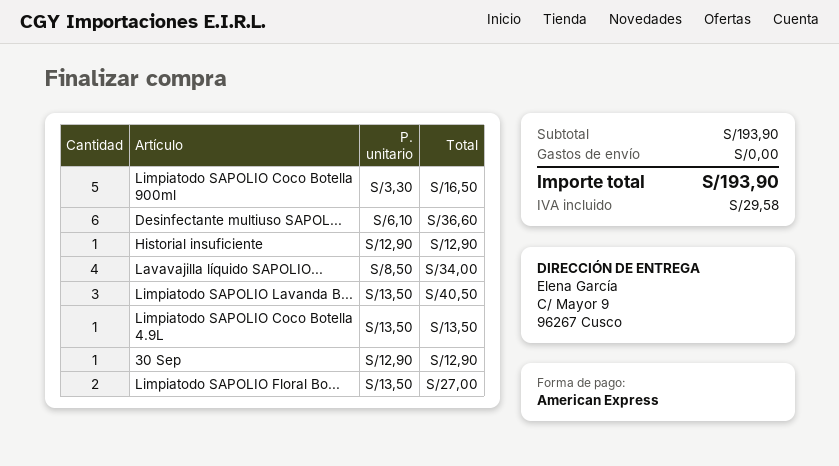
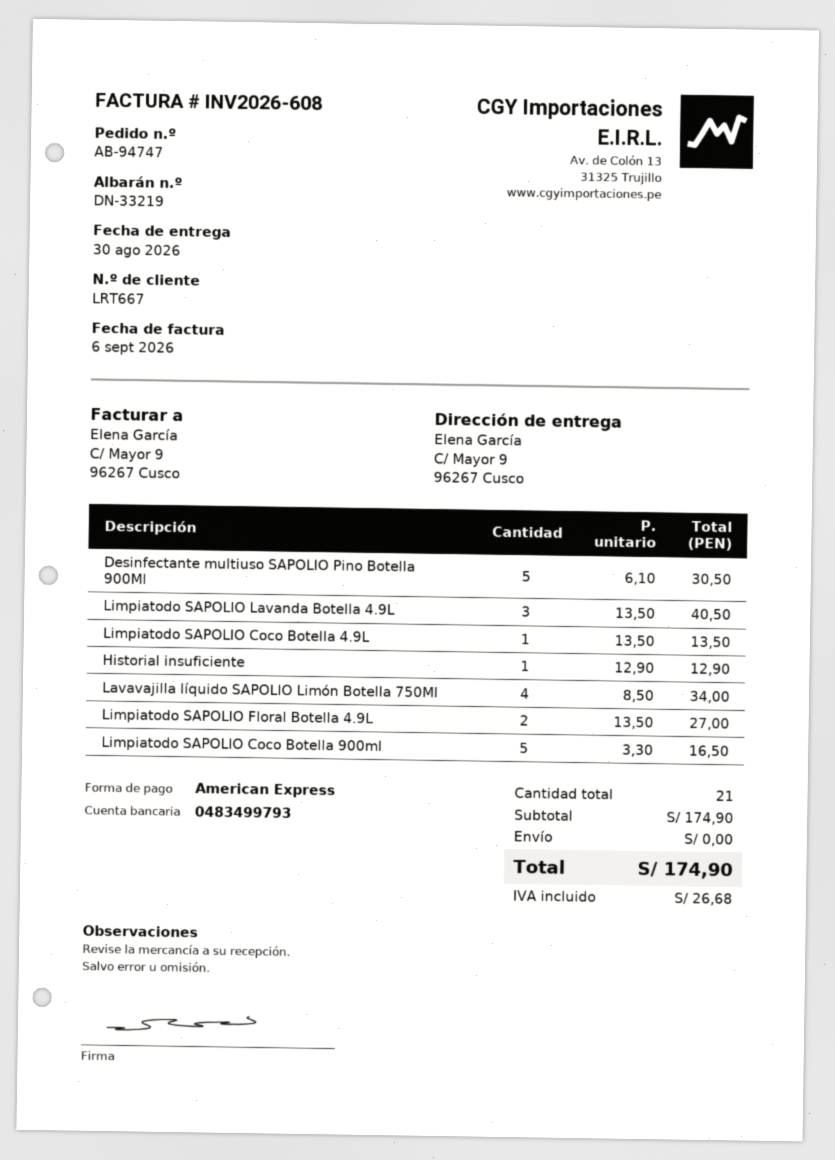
Desinfectante multiuso SAPOL...: 6 x 6.10 = 36.60 -> 5 x 6.10 = 30.50
30 Sep: 1 x 12.90 = 12.90 -> none
subtotal: 193.90 -> 174.90
tax: 29.58 -> 26.68
total: 193.90 -> 174.90

